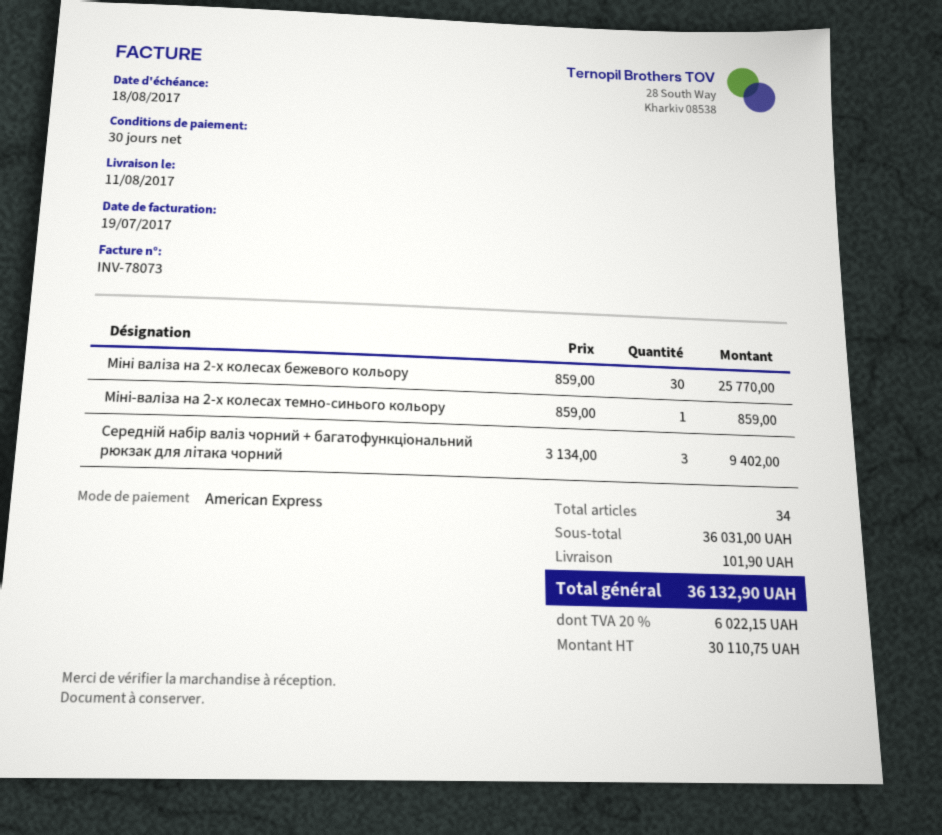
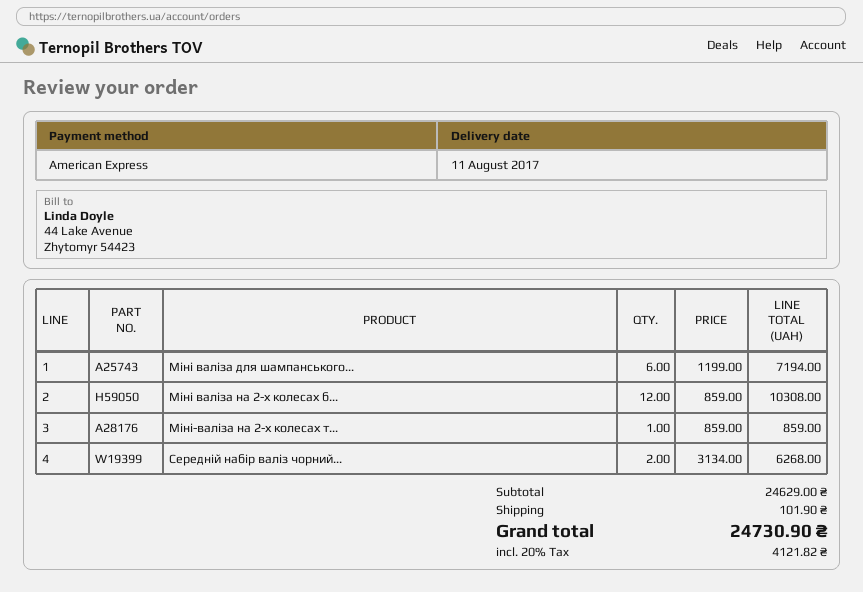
Міні валіза на 2-х колесах бежевого кольору: 30 x 859.00 = 25770.00 -> 12 x 859.00 = 10308.00
Середній набір валіз чорний + багатофункціональний рюкзак для літака чорний: 3 x 3134.00 = 9402.00 -> 2 x 3134.00 = 6268.00
Міні валіза для шампанського...: none -> 6 x 1199.00 = 7194.00
subtotal: 36031.00 -> 24629.00
tax: 20% = 6022.15 -> 20% = 4121.82
total: 36132.90 -> 24730.90

